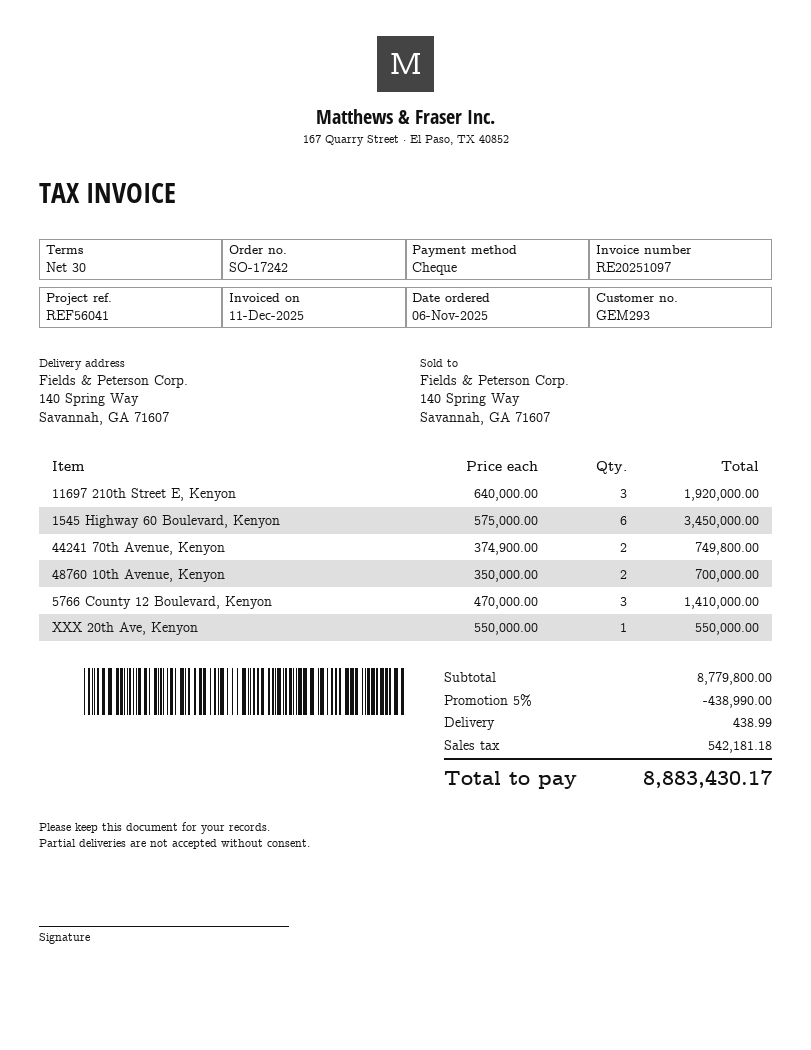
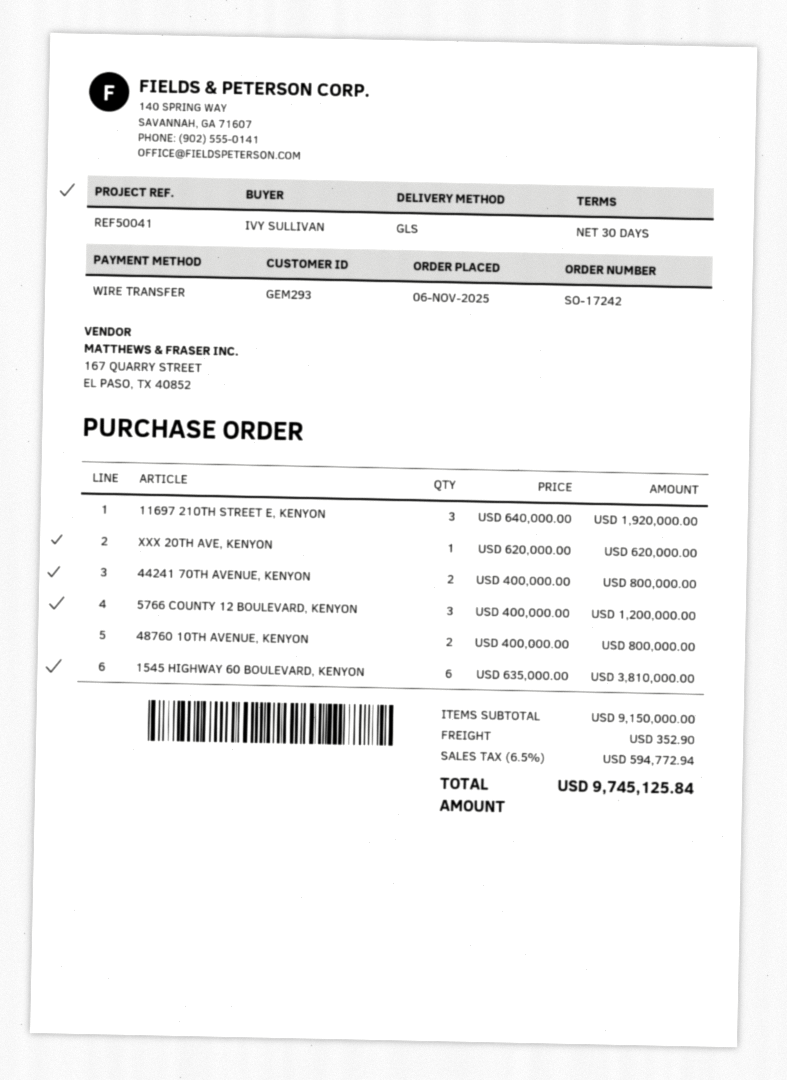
reference: REF56041 -> REF50041
payment method: cheque -> bank transfer
1545 Highway 60 Boulevard, Kenyon: 6 x 575000.00 = 3450000.00 -> 6 x 635000.00 = 3810000.00
44241 70th Avenue, Kenyon: 2 x 374900.00 = 749800.00 -> 2 x 400000.00 = 800000.00
48760 10th Avenue, Kenyon: 2 x 350000.00 = 700000.00 -> 2 x 400000.00 = 800000.00
5766 County 12 Boulevard, Kenyon: 3 x 470000.00 = 1410000.00 -> 3 x 400000.00 = 1200000.00
XXX 20th Ave, Kenyon: 1 x 550000.00 = 550000.00 -> 1 x 620000.00 = 620000.00
subtotal: 8779800.00 -> 9150000.00
discount: 5% = 438990.00 -> none
shipping: 438.99 -> 352.90
tax: 542181.18 -> 594772.94
total: 8883430.17 -> 9745125.84

